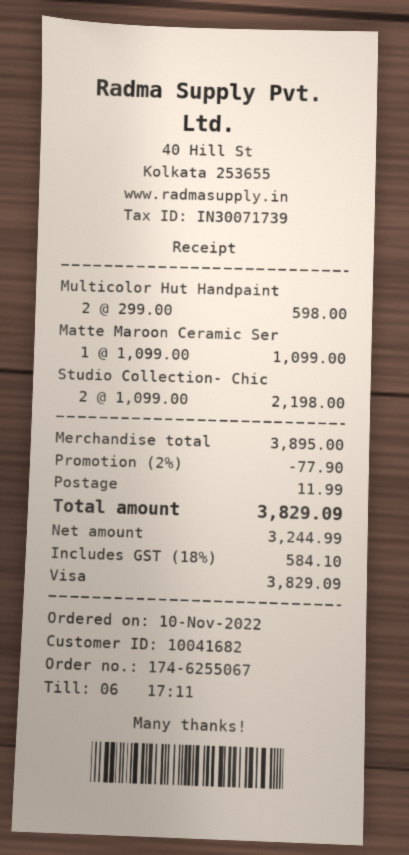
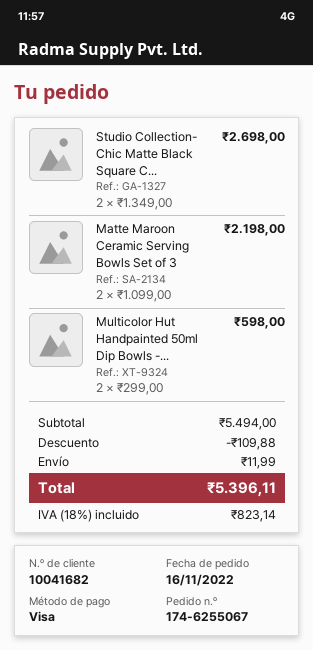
order date: 2022-11-10 -> 2022-11-16
Matte Maroon Ceramic Ser: 1 x 1099.00 = 1099.00 -> 2 x 1099.00 = 2198.00
Studio Collection- Chic: 2 x 1099.00 = 2198.00 -> 2 x 1349.00 = 2698.00
subtotal: 3895.00 -> 5494.00
discount: 77.90 -> 109.88
tax: 18% = 584.10 -> 18% = 823.14
total: 3829.09 -> 5396.11

